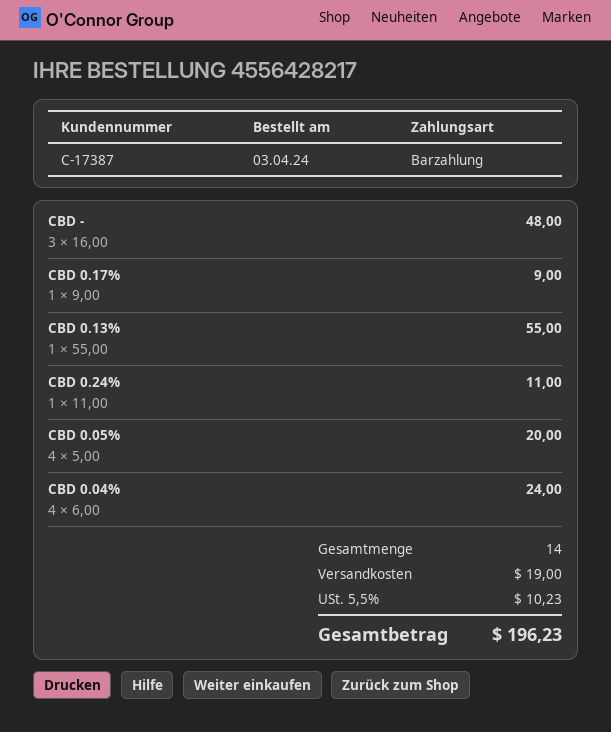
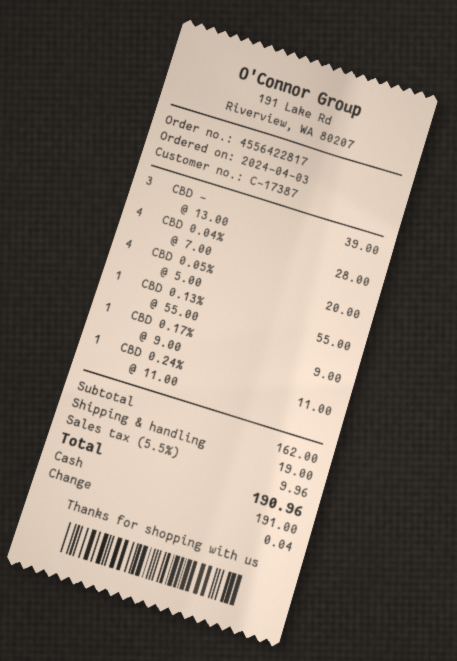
order number: 4556428217 -> 4556422817
CBD -: 3 x 16.00 = 48.00 -> 3 x 13.00 = 39.00
CBD 0.04%: 4 x 6.00 = 24.00 -> 4 x 7.00 = 28.00
tax: 5.5% = 10.23 -> 5.5% = 9.96
total: 196.23 -> 190.96

